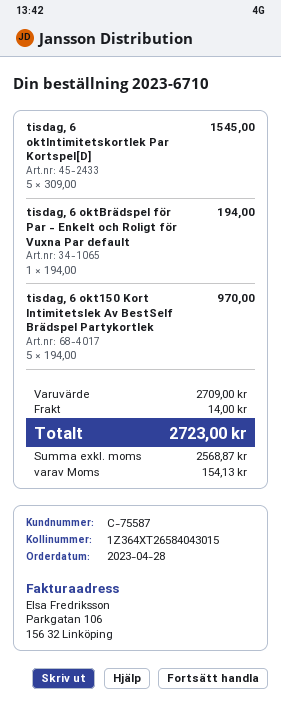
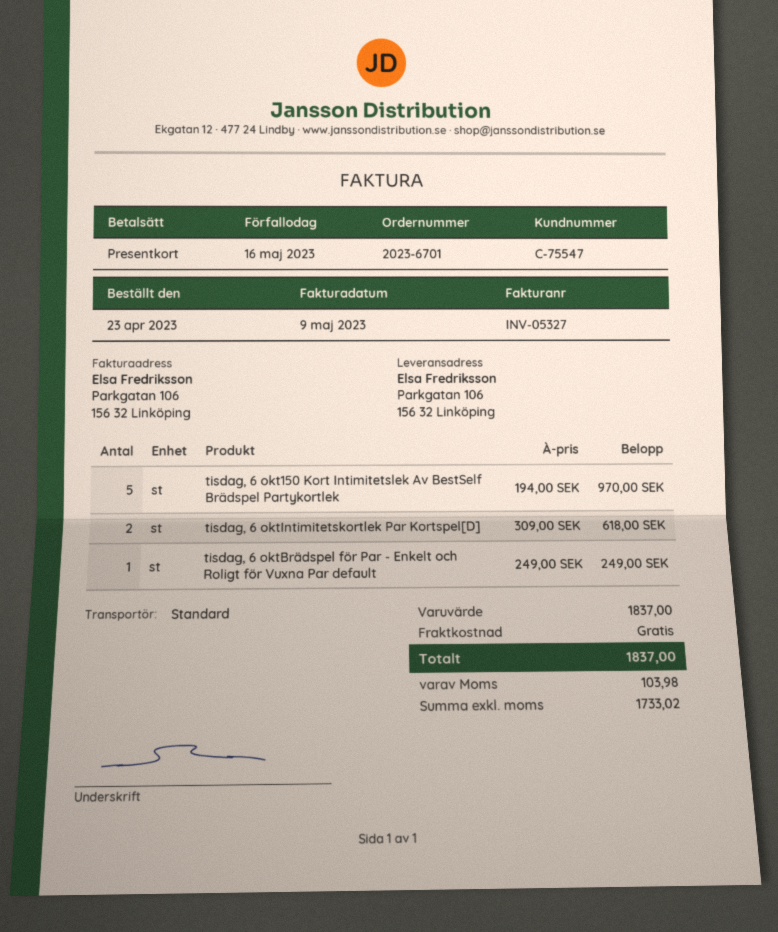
order number: 2023-6710 -> 2023-6701
order date: 2023-04-28 -> 2023-04-23
customer number: C-75587 -> C-75547
tisdag, 6 oktIntimitetskortlek Par Kortspel[D]: 5 x 309.00 = 1545.00 -> 2 x 309.00 = 618.00
tisdag, 6 oktBrädspel för Par - Enkelt och Roligt för Vuxna Par default: 1 x 194.00 = 194.00 -> 1 x 249.00 = 249.00
subtotal: 2709.00 -> 1837.00
shipping: 14.00 -> 0.00
net: 2568.87 -> 1733.02
tax: 154.13 -> 103.98
total: 2723.00 -> 1837.00

